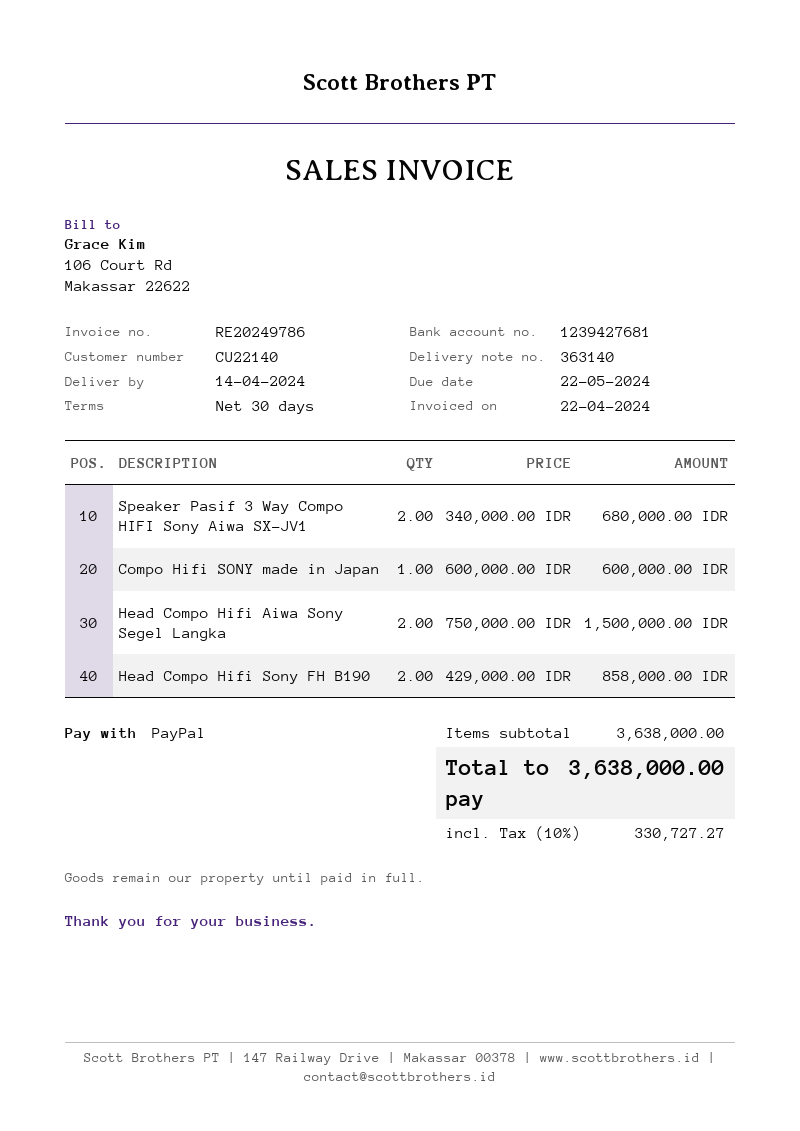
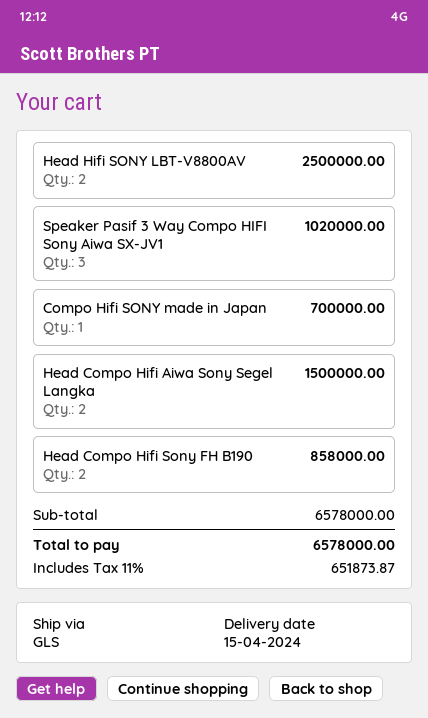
delivery date: 2024-04-14 -> 2024-04-15
Speaker Pasif 3 Way Compo HIFI Sony Aiwa SX-JV1: 2 for 680000.00 -> 3 for 1020000.00
Compo Hifi SONY made in Japan: 1 for 600000.00 -> 1 for 700000.00
Head Hifi SONY LBT-V8800AV: none -> 2 for 2500000.00
subtotal: 3638000.00 -> 6578000.00
tax: 10% = 330727.27 -> 11% = 651873.87
total: 3638000.00 -> 6578000.00

